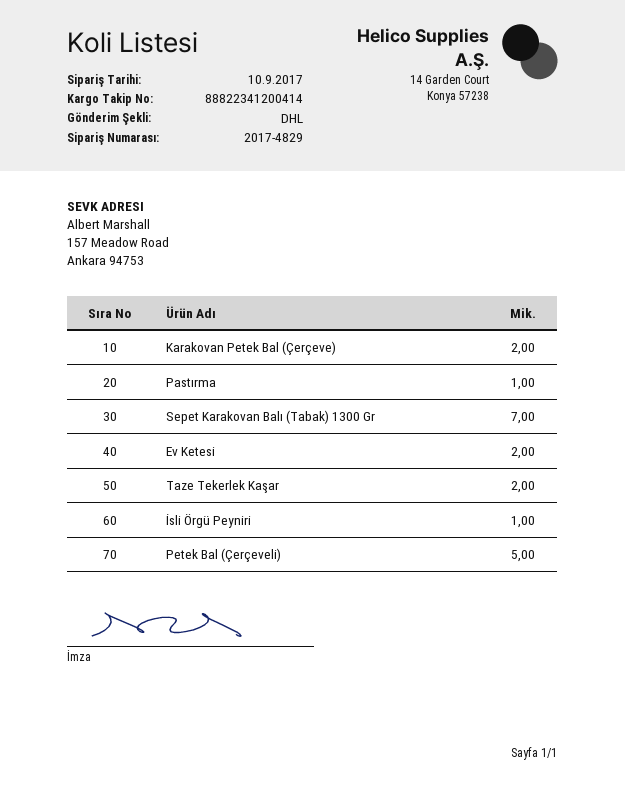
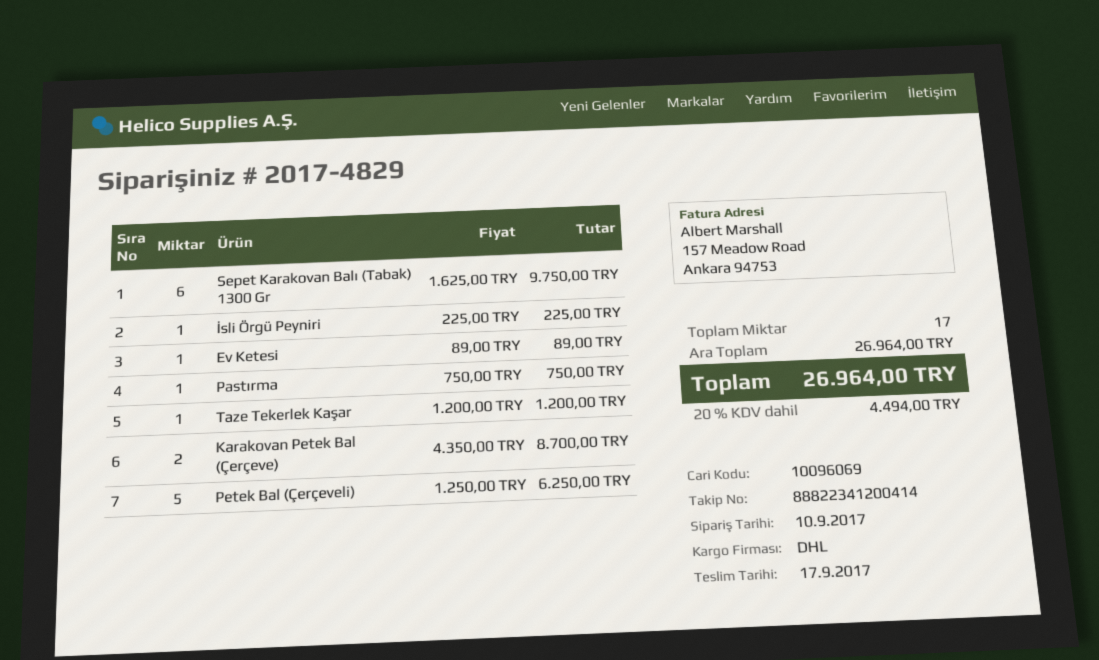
Sepet Karakovan Balı (Tabak) 1300 Gr: 7 -> 6
Ev Ketesi: 2 -> 1
Taze Tekerlek Kaşar: 2 -> 1

